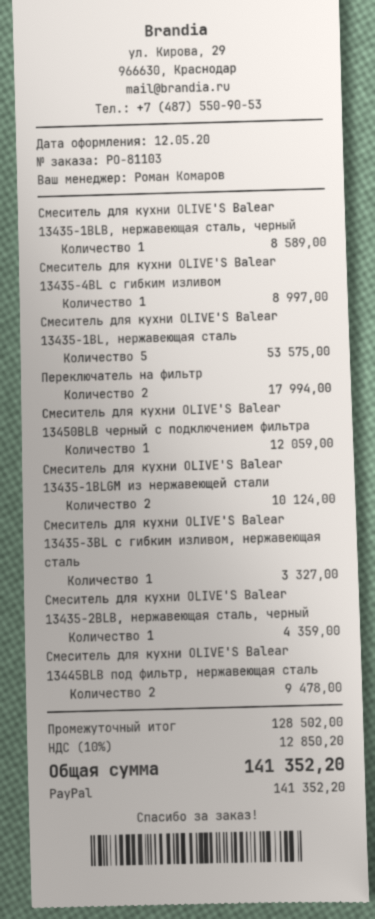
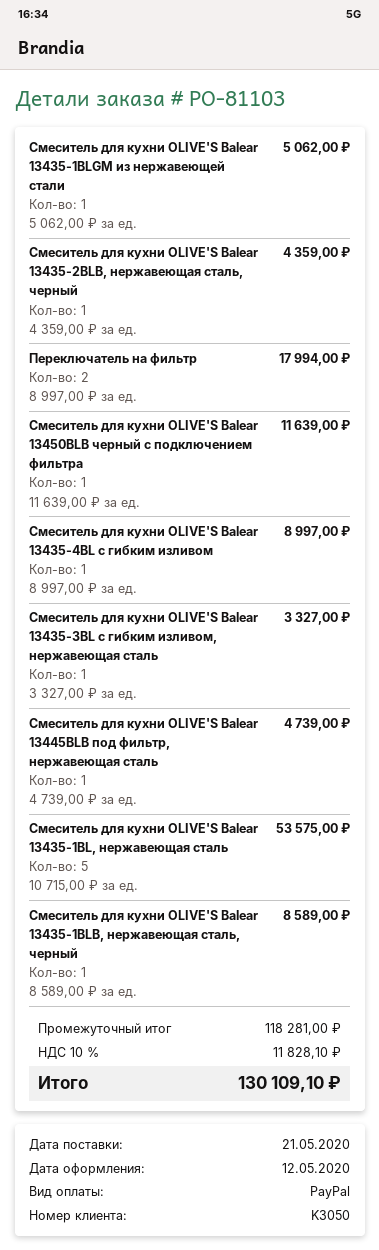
Смеситель для кухни OLIVE'S Balear 13450BLB черный с подключением фильтра: 1 for 12059.00 -> 1 for 11639.00
Смеситель для кухни OLIVE'S Balear 13435-1BLGM из нержавеющей стали: 2 for 10124.00 -> 1 for 5062.00
Смеситель для кухни OLIVE'S Balear 13445BLB под фильтр, нержавеющая сталь: 2 for 9478.00 -> 1 for 4739.00
subtotal: 128502.00 -> 118281.00
tax: 10% = 12850.20 -> 10% = 11828.10
total: 141352.20 -> 130109.10

